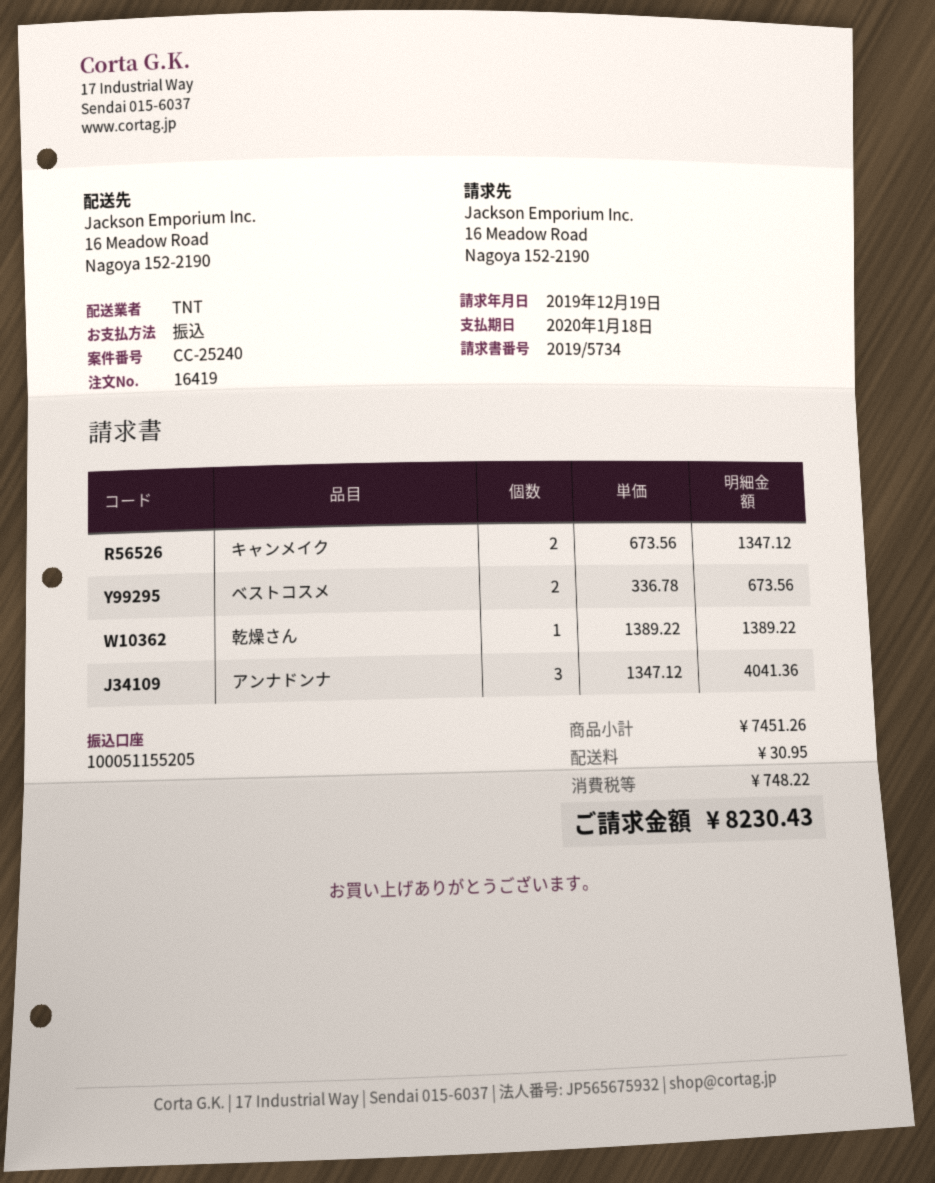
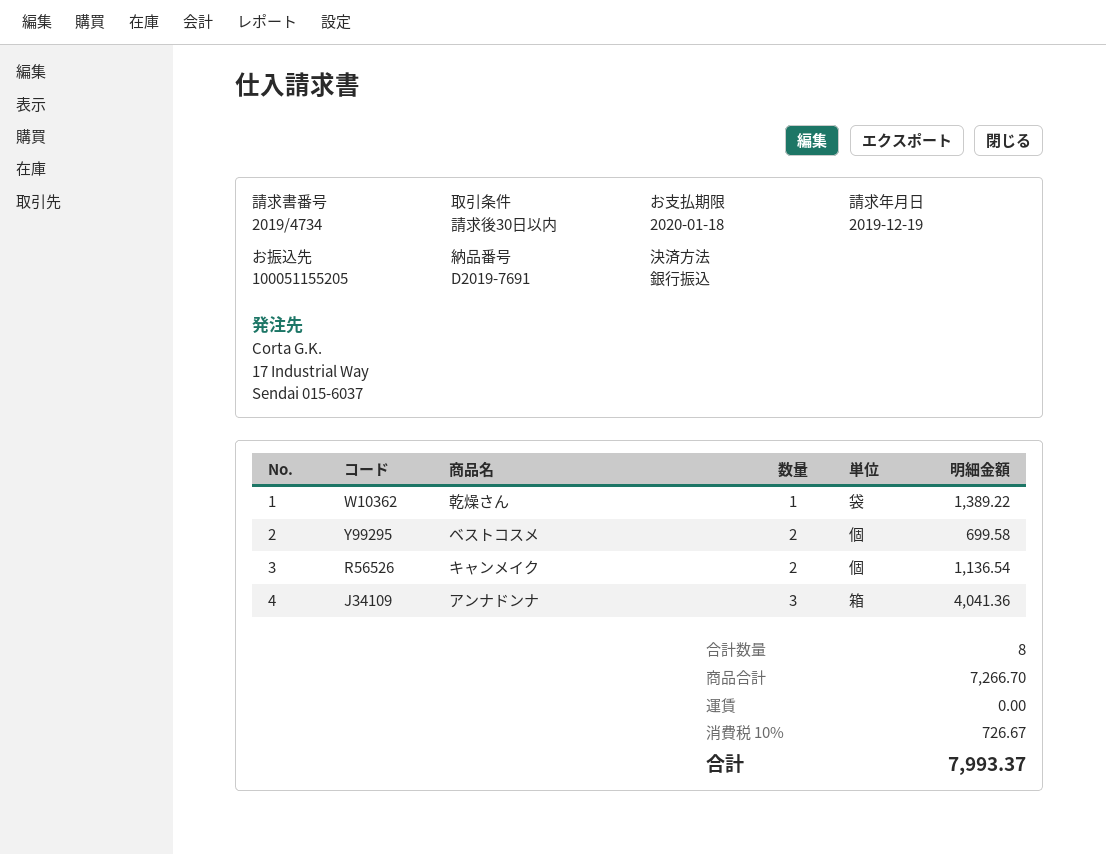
invoice number: 2019/5734 -> 2019/4734
キャンメイク: 2 for 1347.12 -> 2 for 1136.54
ベストコスメ: 2 for 673.56 -> 2 for 699.58
subtotal: 7451.26 -> 7266.70
shipping: 30.95 -> 0.00
tax: 748.22 -> 726.67
total: 8230.43 -> 7993.37

